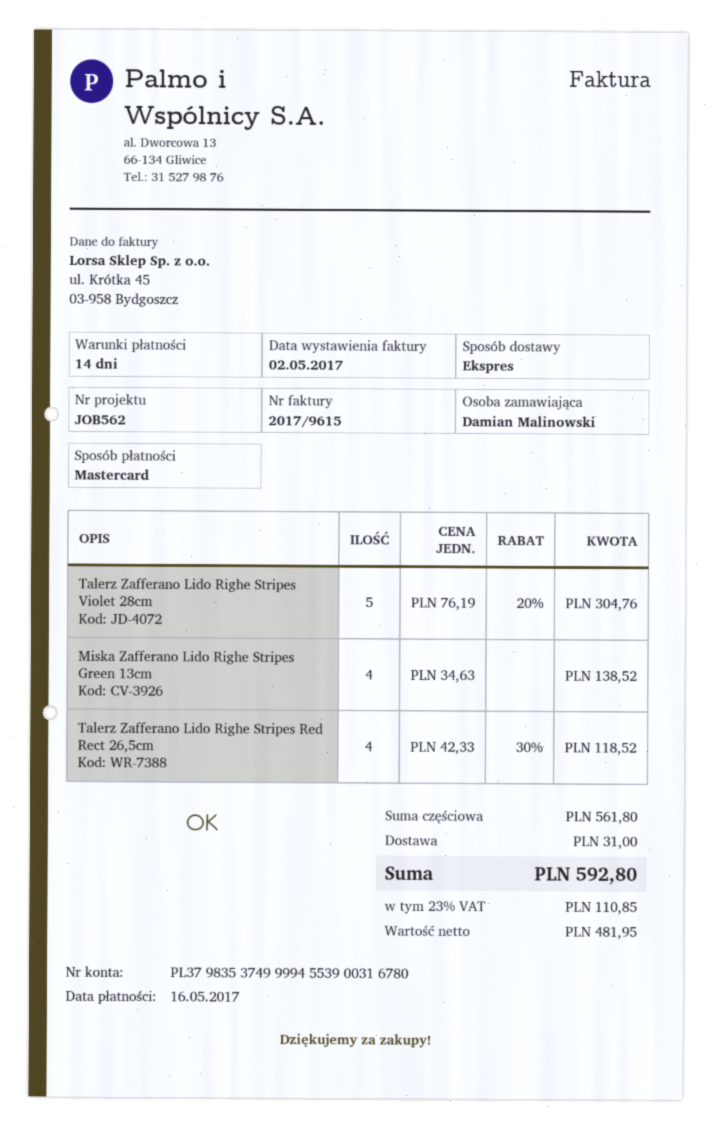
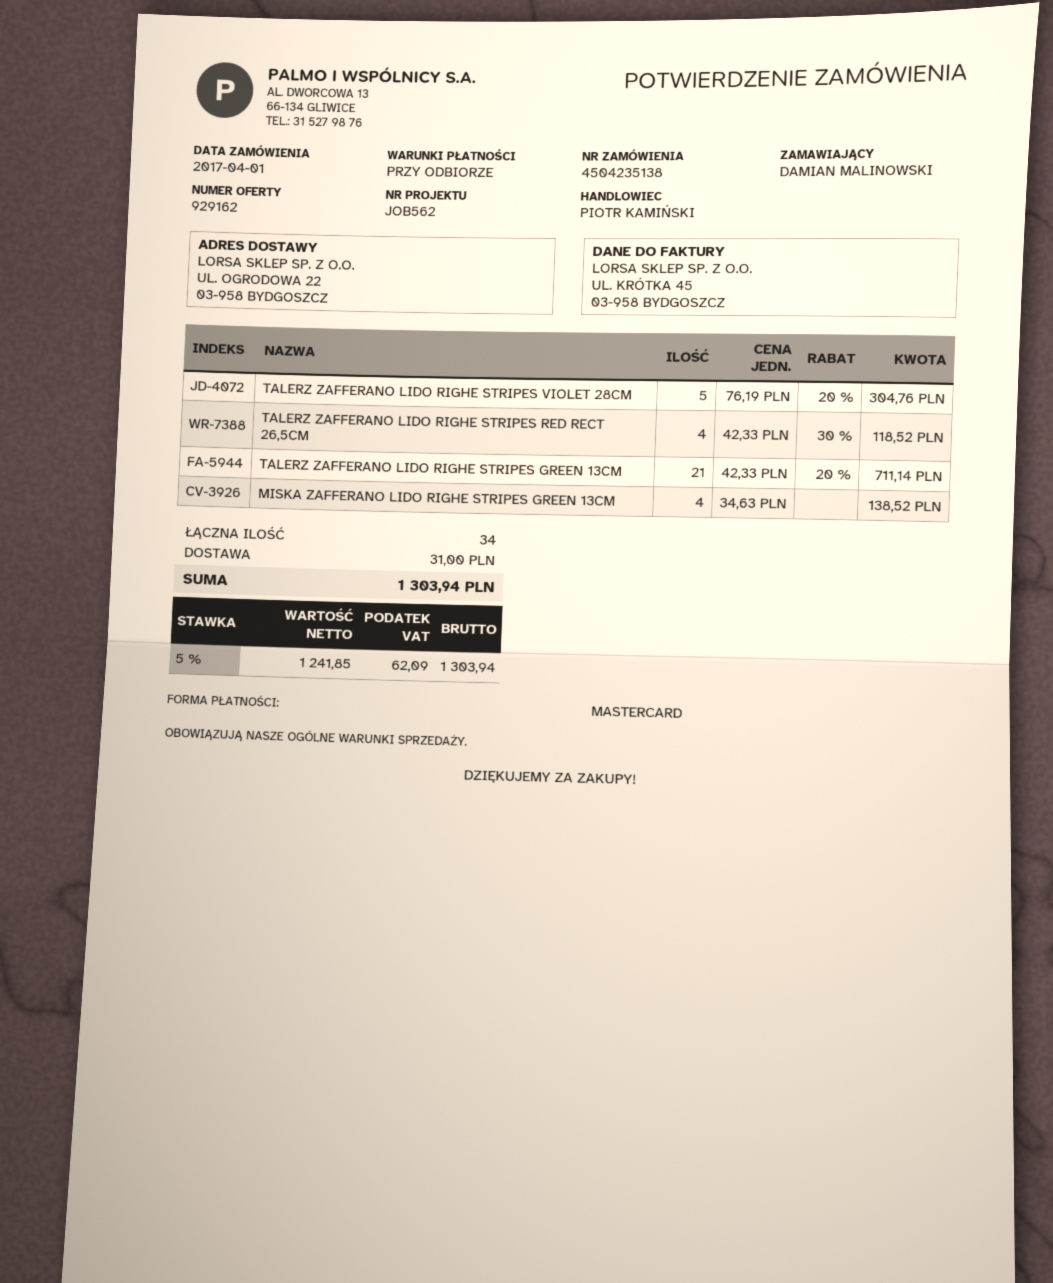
payment terms: 14 days -> on receipt
TALERZ ZAFFERANO LIDO RIGHE STRIPES GREEN 13CM: none -> 21 x 42.33 - 20% = 711.14
net: 481.95 -> 1241.85
tax: 23% = 110.85 -> 5% = 62.09
total: 592.80 -> 1303.94

